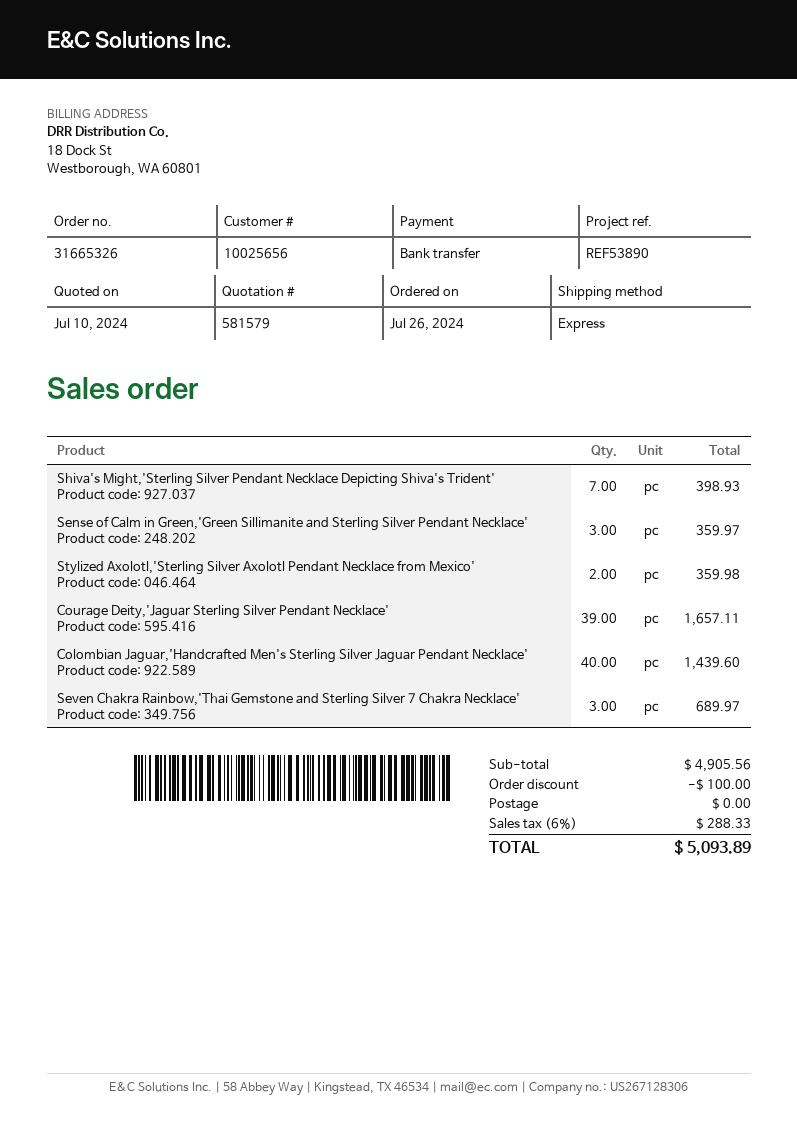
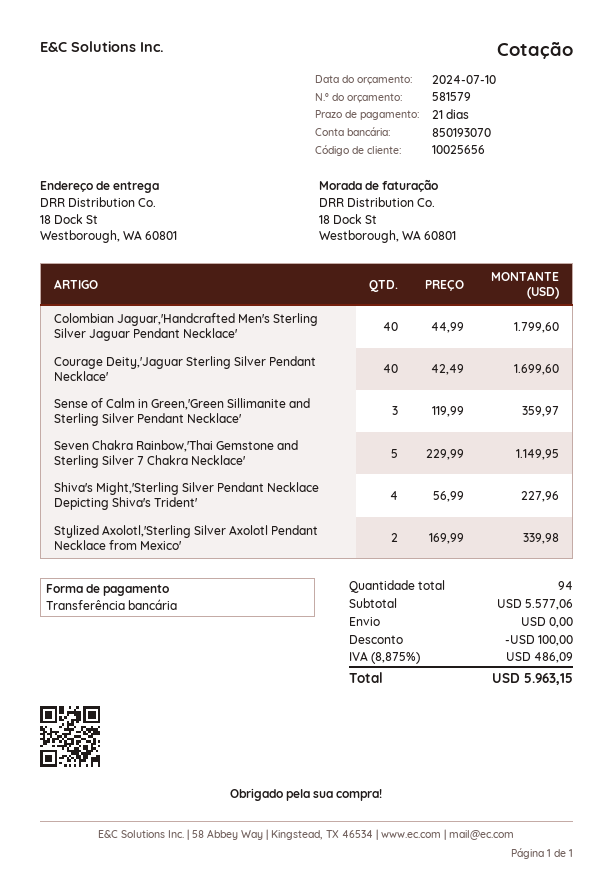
Shiva's Might,'Sterling Silver Pendant Necklace Depicting Shiva's Trident': 7 for 398.93 -> 4 for 227.96
Stylized Axolotl,'Sterling Silver Axolotl Pendant Necklace from Mexico': 2 for 359.98 -> 2 for 339.98
Courage Deity,'Jaguar Sterling Silver Pendant Necklace': 39 for 1657.11 -> 40 for 1699.60
Colombian Jaguar,'Handcrafted Men's Sterling Silver Jaguar Pendant Necklace': 40 for 1439.60 -> 40 for 1799.60
Seven Chakra Rainbow,'Thai Gemstone and Sterling Silver 7 Chakra Necklace': 3 for 689.97 -> 5 for 1149.95
subtotal: 4905.56 -> 5577.06
tax: 6% = 288.33 -> 8.875% = 486.09
total: 5093.89 -> 5963.15

